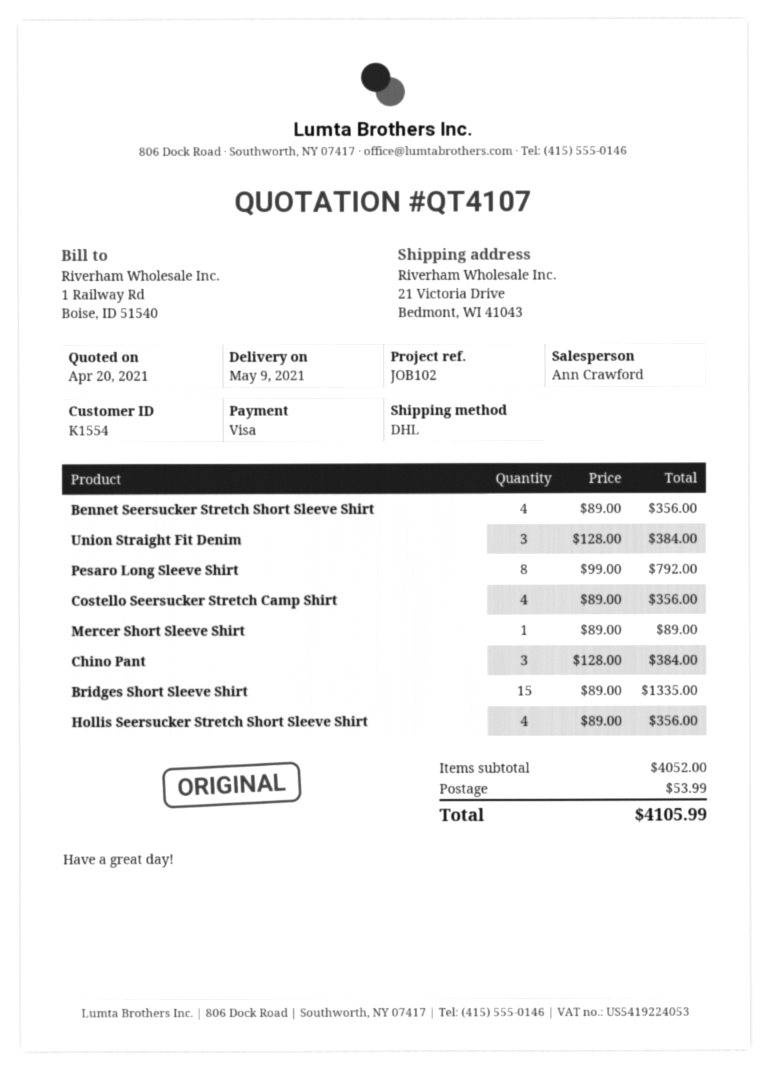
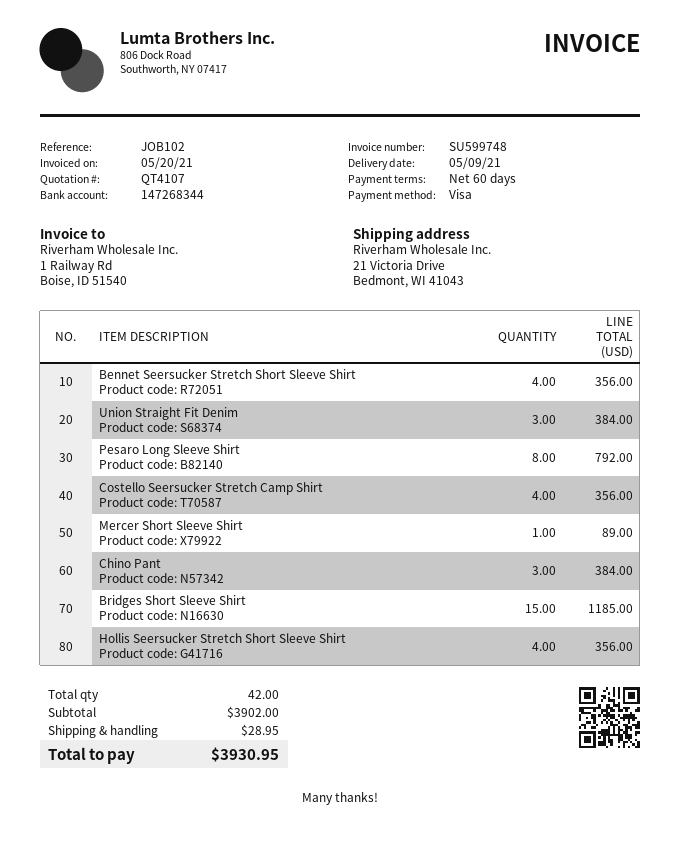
Bridges Short Sleeve Shirt: 15 for 1335.00 -> 15 for 1185.00
subtotal: 4052.00 -> 3902.00
shipping: 53.99 -> 28.95
total: 4105.99 -> 3930.95

